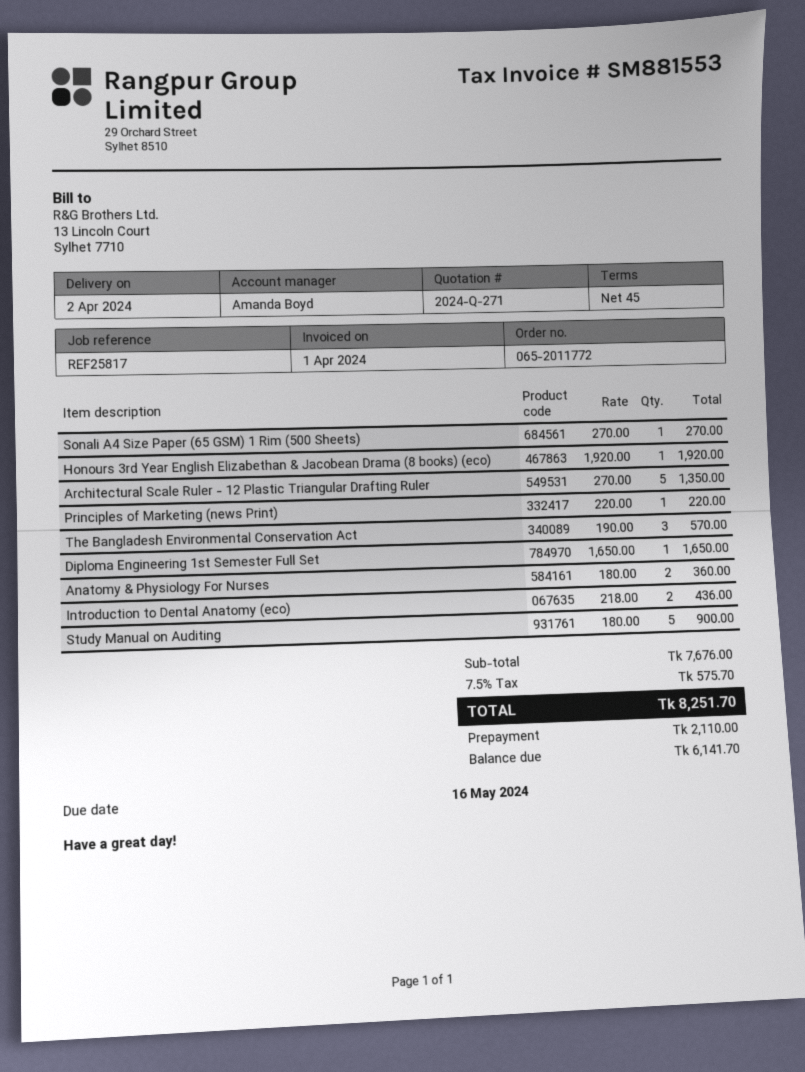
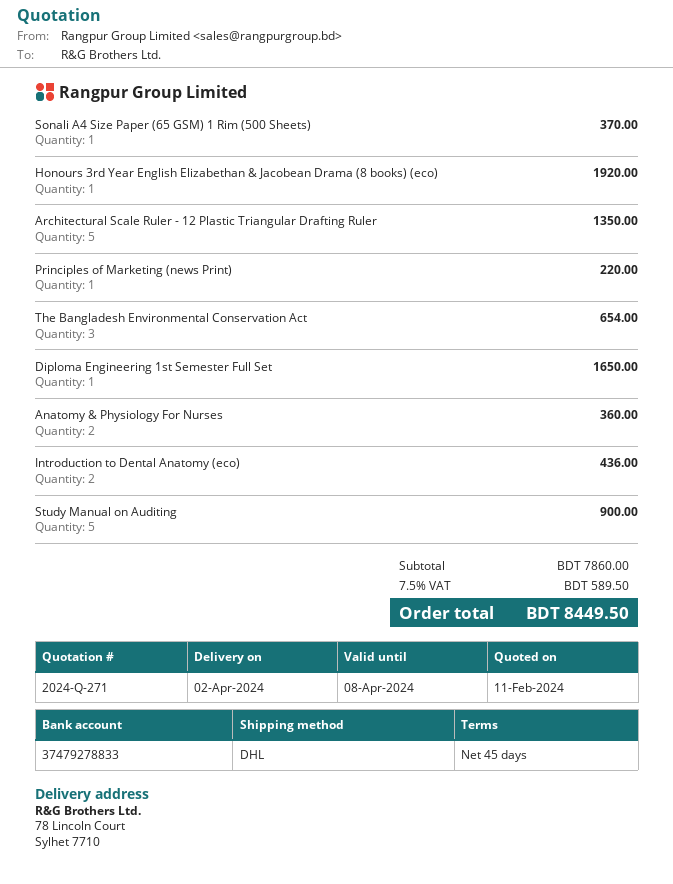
Sonali A4 Size Paper (65 GSM) 1 Rim (500 Sheets): 1 for 270.00 -> 1 for 370.00
The Bangladesh Environmental Conservation Act: 3 for 570.00 -> 3 for 654.00
subtotal: 7676.00 -> 7860.00
tax: 7.5% = 575.70 -> 7.5% = 589.50
total: 8251.70 -> 8449.50

